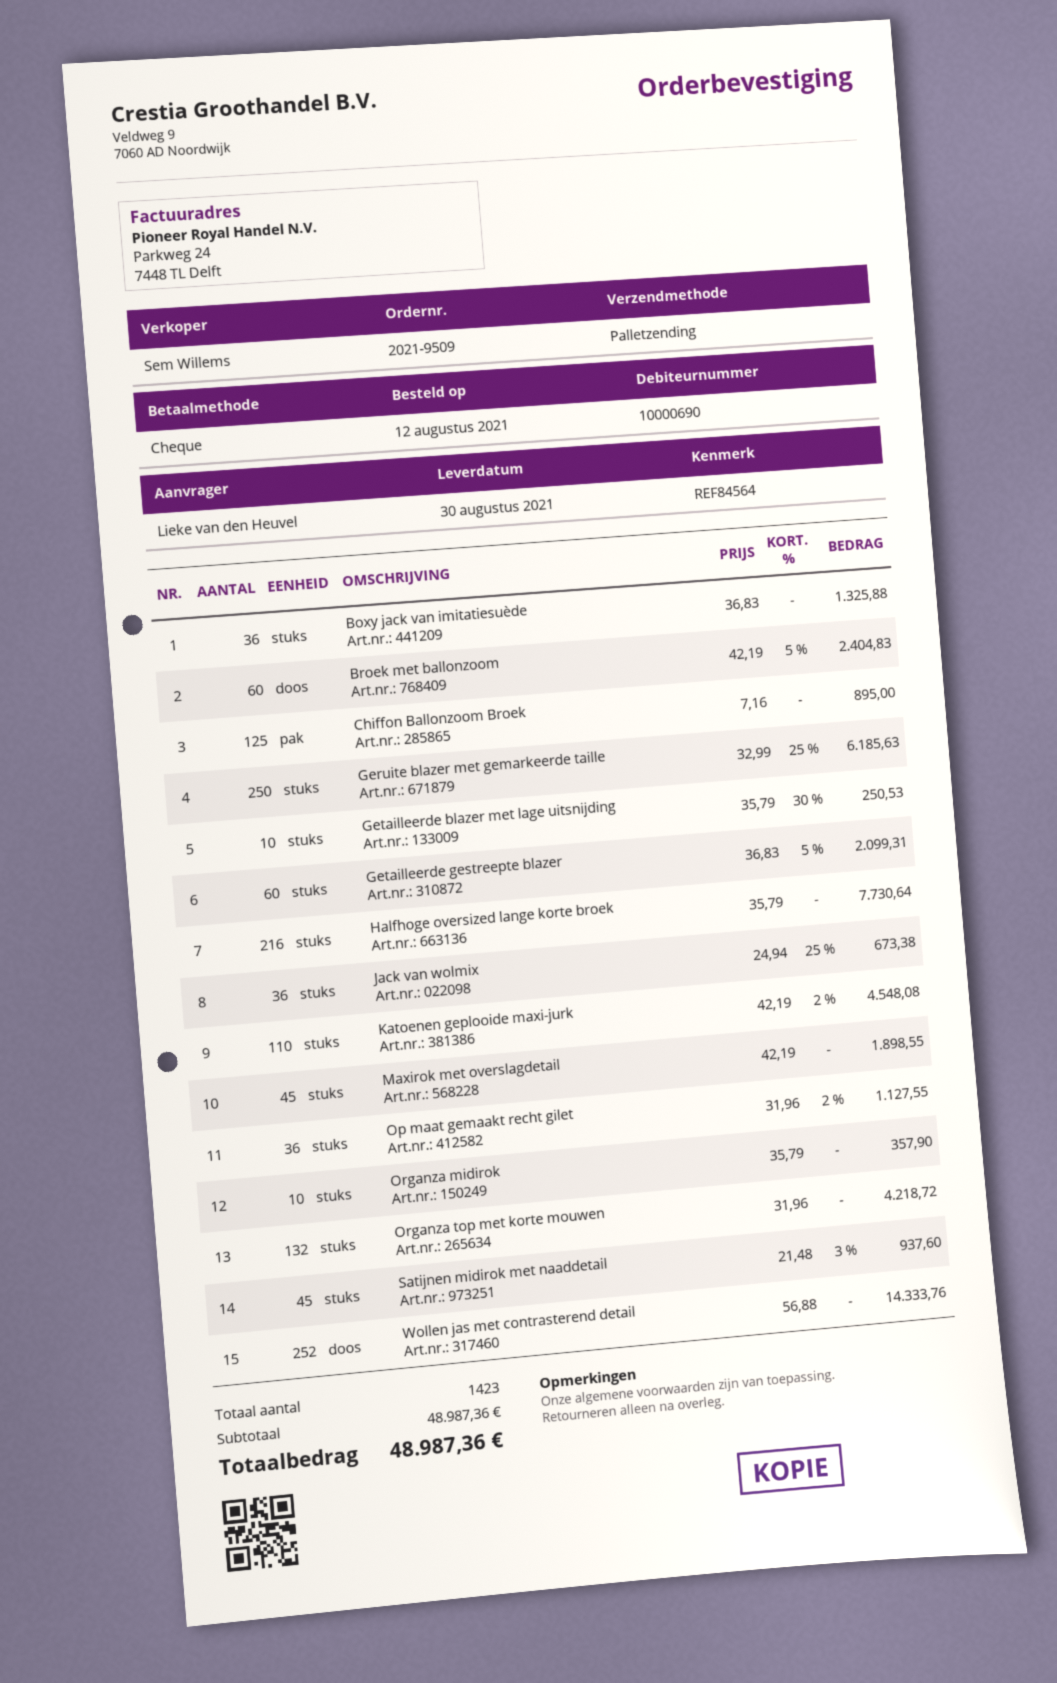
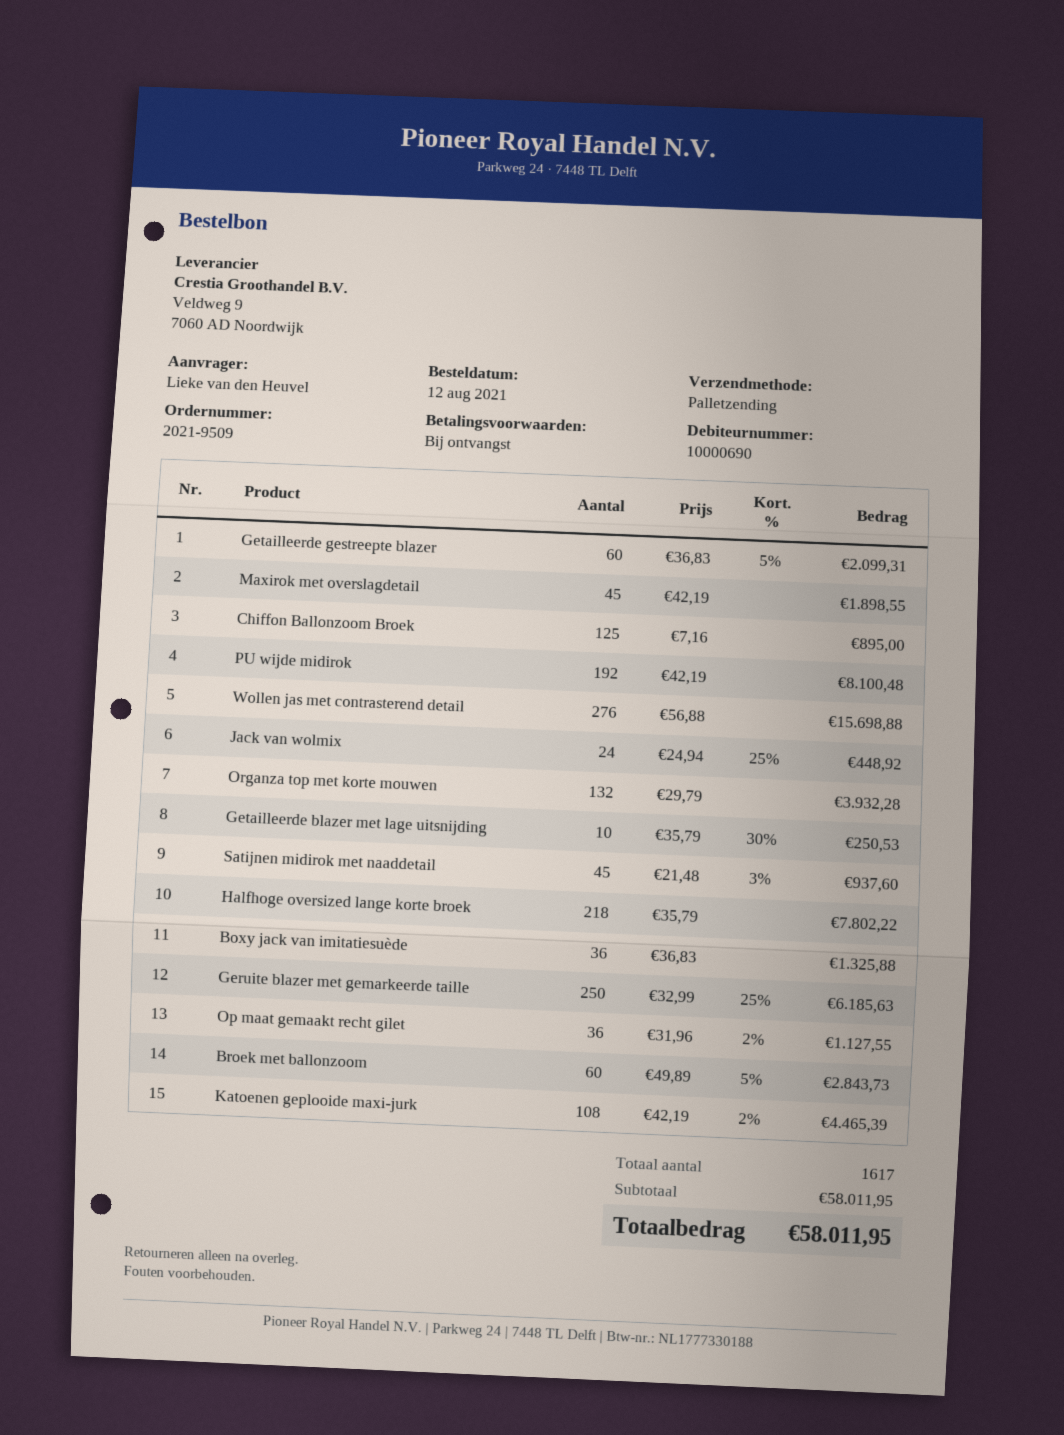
Broek met ballonzoom: 60 x 42.19 - 5% = 2404.83 -> 60 x 49.89 - 5% = 2843.73
Halfhoge oversized lange korte broek: 216 x 35.79 = 7730.64 -> 218 x 35.79 = 7802.22
Jack van wolmix: 36 x 24.94 - 25% = 673.38 -> 24 x 24.94 - 25% = 448.92
Katoenen geplooide maxi-jurk: 110 x 42.19 - 2% = 4548.08 -> 108 x 42.19 - 2% = 4465.39
Organza midirok: 10 x 35.79 = 357.90 -> none
Organza top met korte mouwen: 132 x 31.96 = 4218.72 -> 132 x 29.79 = 3932.28
Wollen jas met contrasterend detail: 252 x 56.88 = 14333.76 -> 276 x 56.88 = 15698.88
PU wijde midirok: none -> 192 x 42.19 = 8100.48
total quantity: 1423 -> 1617
subtotal: 48987.36 -> 58011.95
total: 48987.36 -> 58011.95

